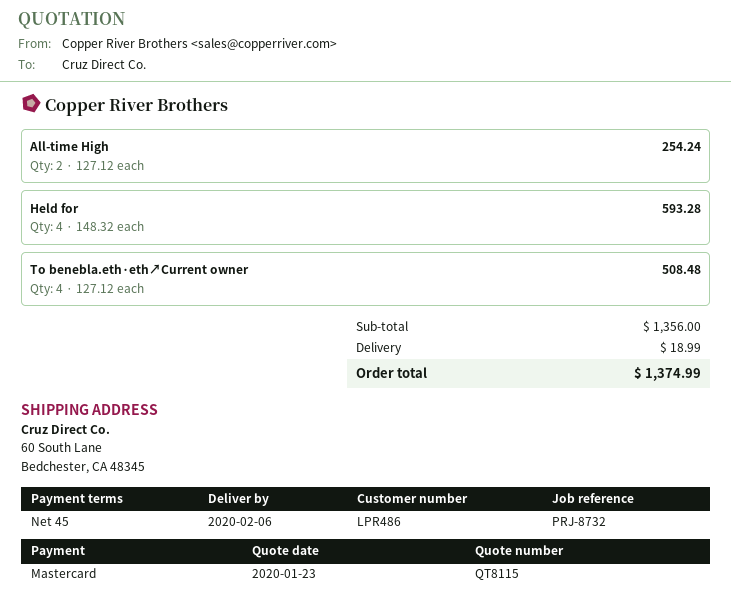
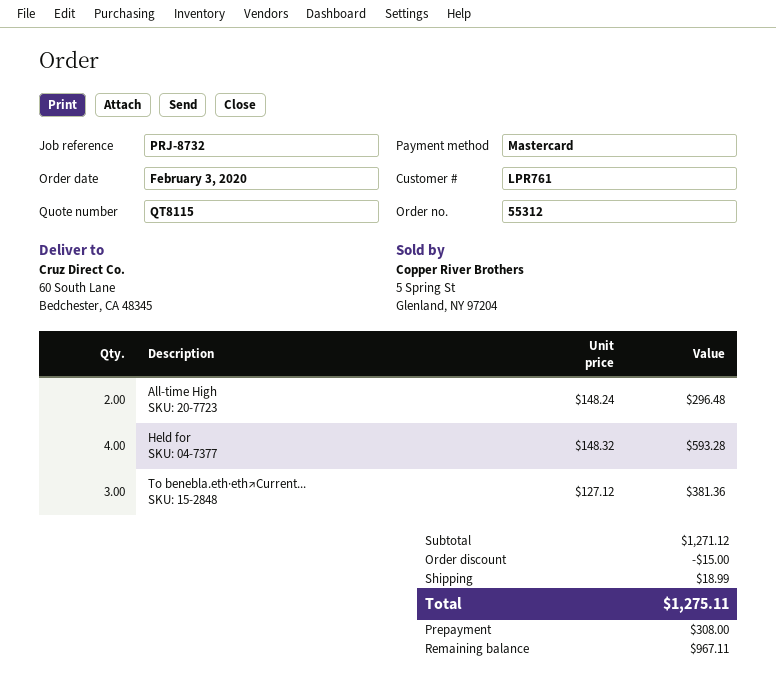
customer number: LPR486 -> LPR761
All-time High: 2 x 127.12 = 254.24 -> 2 x 148.24 = 296.48
To benebla.eth·eth↗Current owner: 4 x 127.12 = 508.48 -> 3 x 127.12 = 381.36
subtotal: 1356.00 -> 1271.12
discount: none -> 15.00
total: 1374.99 -> 1275.11

